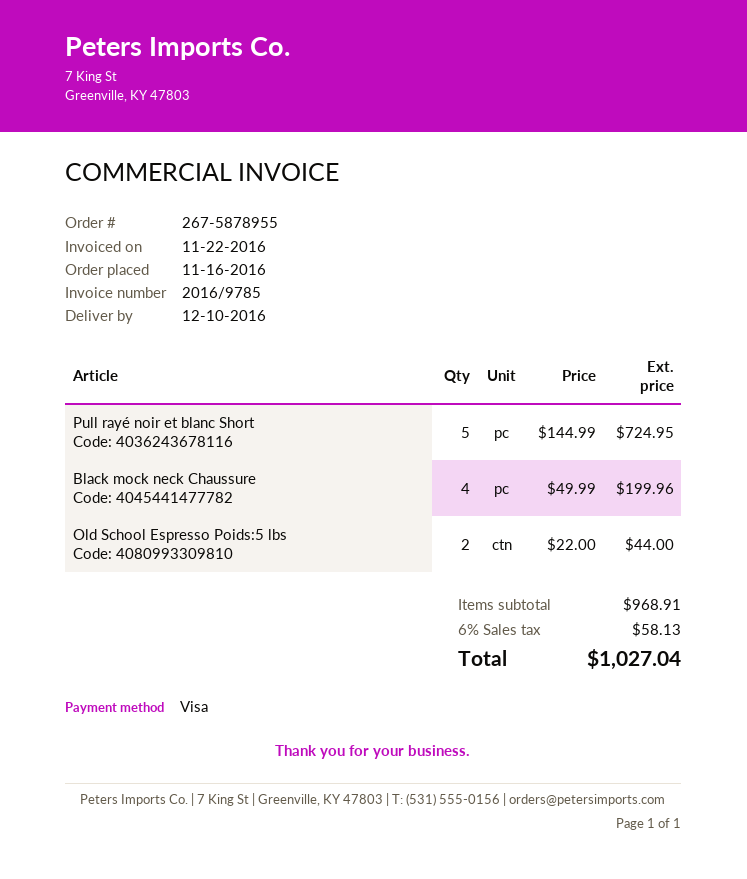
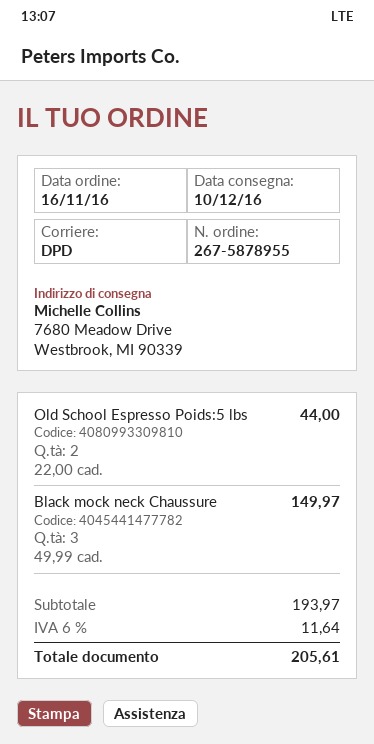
Pull rayé noir et blanc Short: 5 x 144.99 = 724.95 -> none
Black mock neck Chaussure: 4 x 49.99 = 199.96 -> 3 x 49.99 = 149.97
subtotal: 968.91 -> 193.97
tax: 6% = 58.13 -> 6% = 11.64
total: 1027.04 -> 205.61

